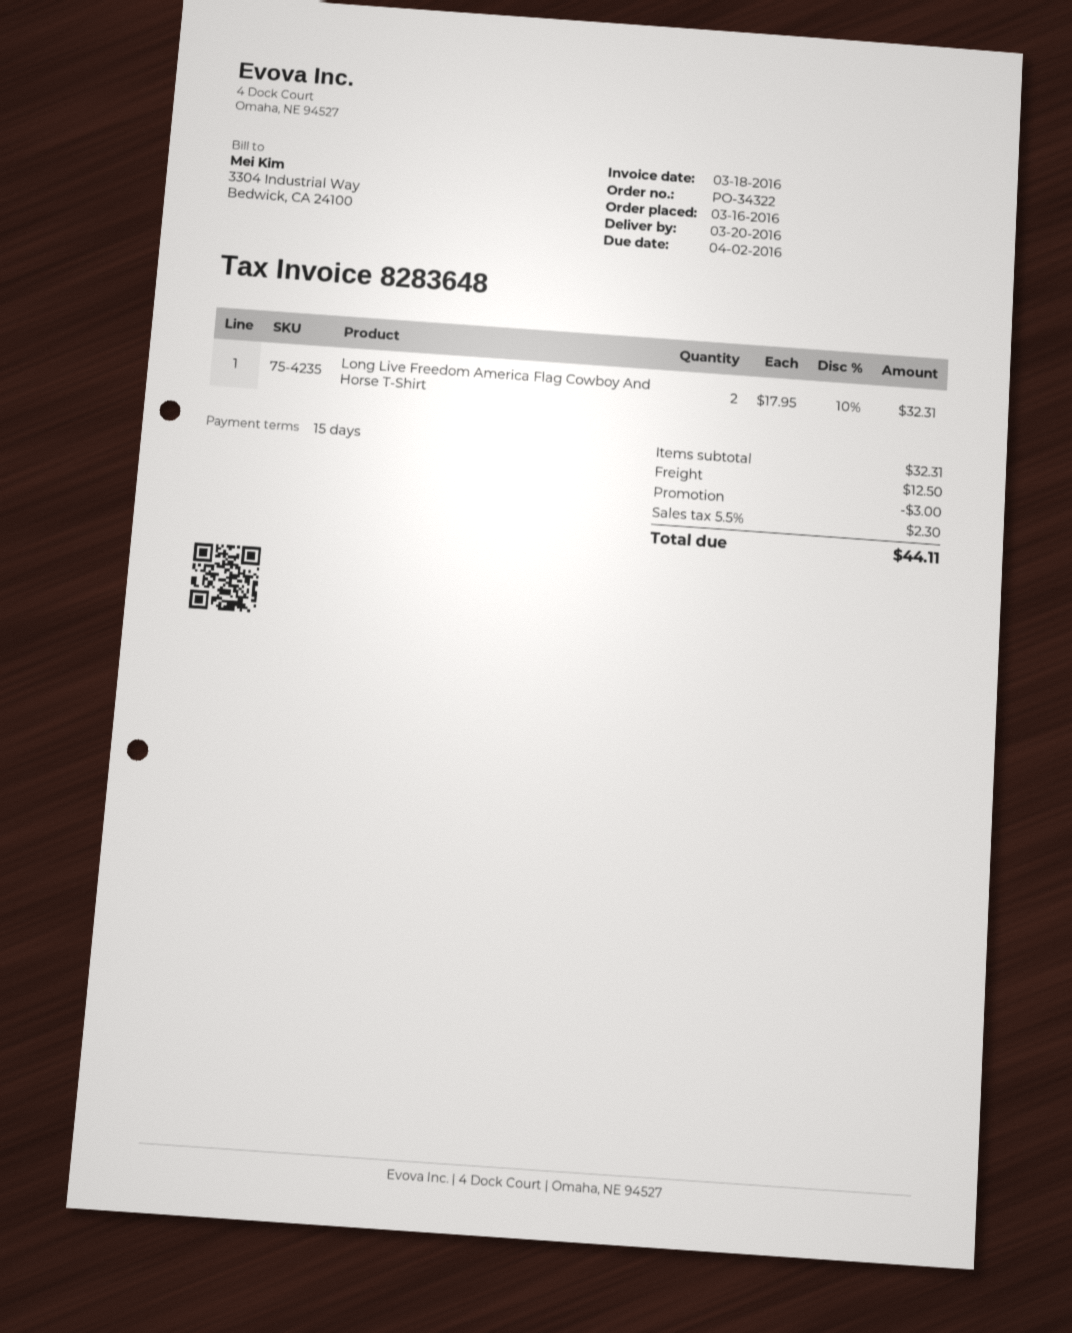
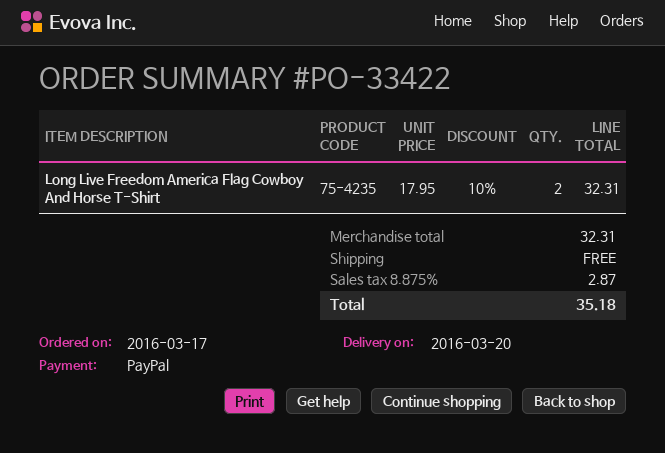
order number: PO-34322 -> PO-33422
order date: 2016-03-16 -> 2016-03-17
discount: 3.00 -> none
shipping: 12.50 -> 0.00
tax: 5.5% = 2.30 -> 8.875% = 2.87
total: 44.11 -> 35.18

